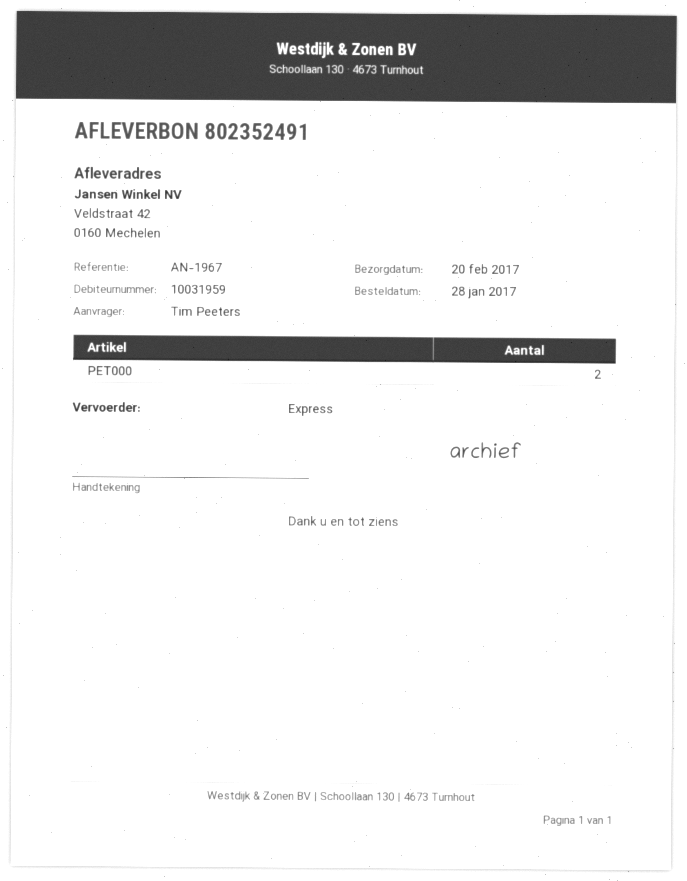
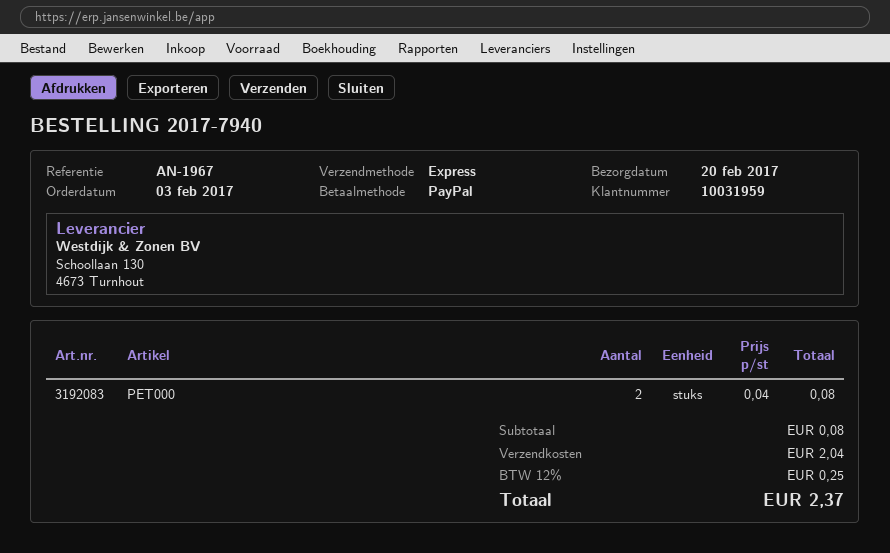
order date: 2017-01-28 -> 2017-02-03

